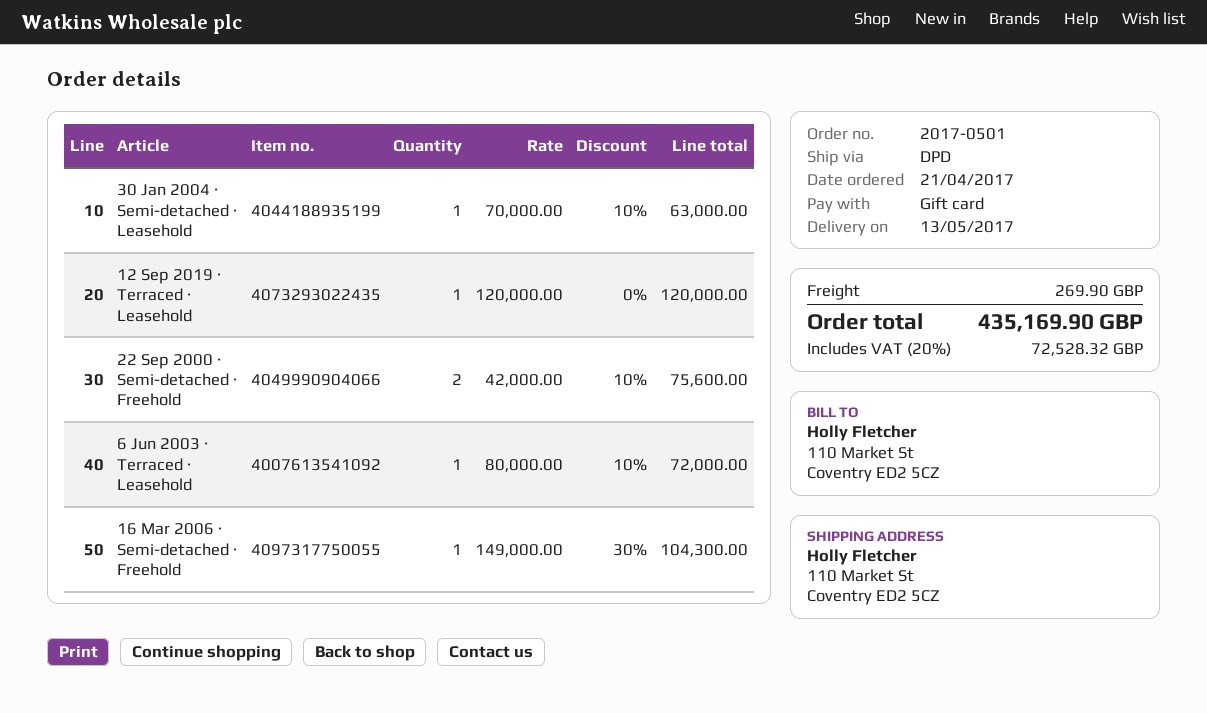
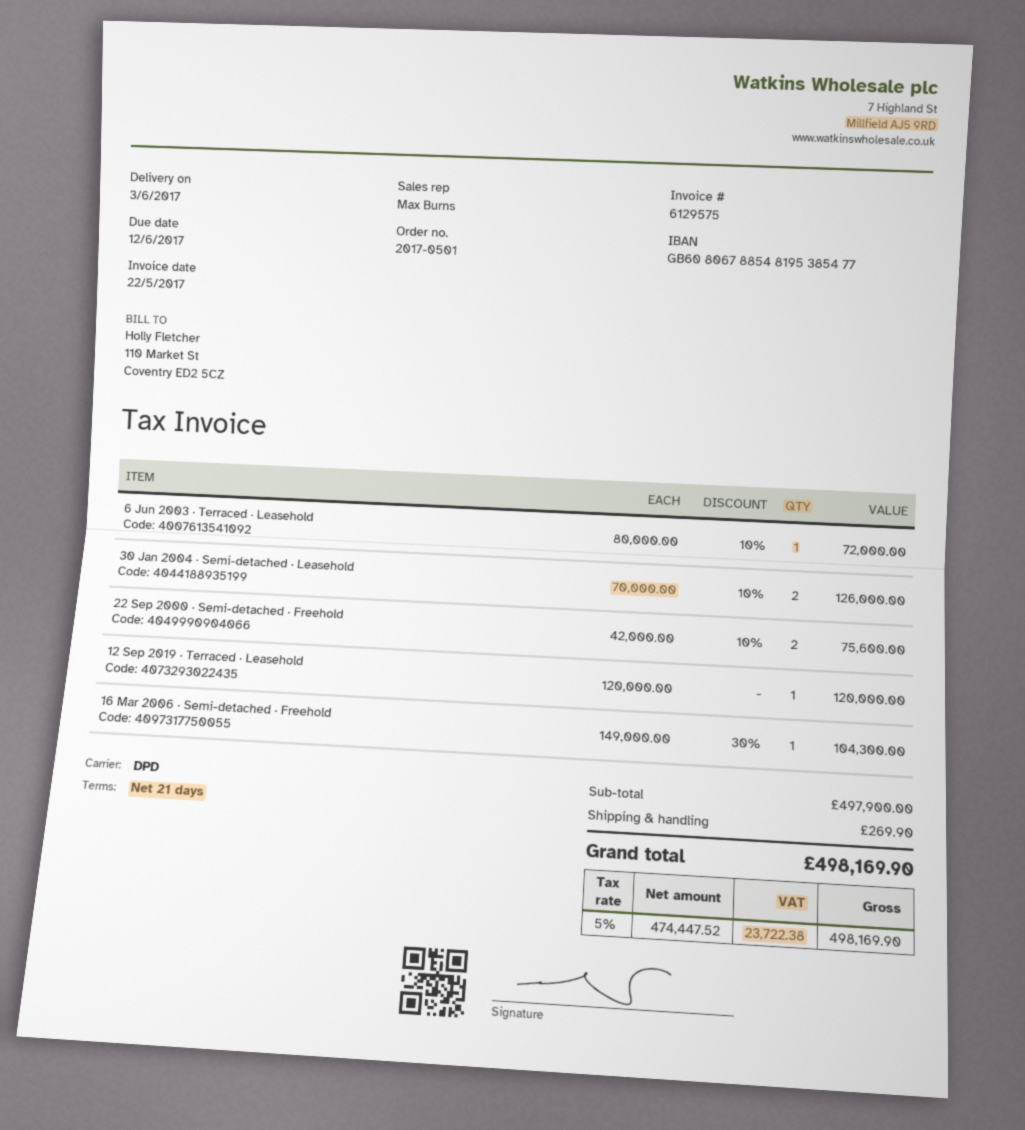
delivery date: 2017-05-13 -> 2017-06-03
30 Jan 2004 · Semi-detached · Leasehold: 1 x 70000.00 - 10% = 63000.00 -> 2 x 70000.00 - 10% = 126000.00
tax: 20% = 72528.32 -> 5% = 23722.38
total: 435169.90 -> 498169.90

